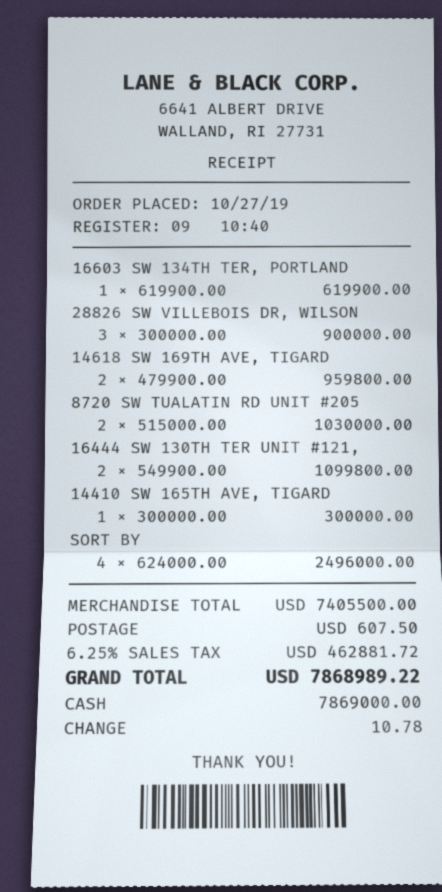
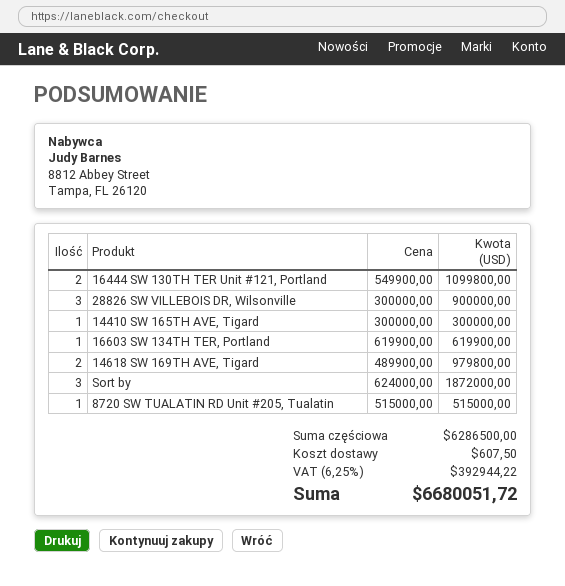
14618 SW 169TH AVE, TIGARD: 2 x 479900.00 = 959800.00 -> 2 x 489900.00 = 979800.00
8720 SW TUALATIN RD UNIT #205: 2 x 515000.00 = 1030000.00 -> 1 x 515000.00 = 515000.00
SORT BY: 4 x 624000.00 = 2496000.00 -> 3 x 624000.00 = 1872000.00
subtotal: 7405500.00 -> 6286500.00
tax: 6.25% = 462881.72 -> 6.25% = 392944.22
total: 7868989.22 -> 6680051.72

